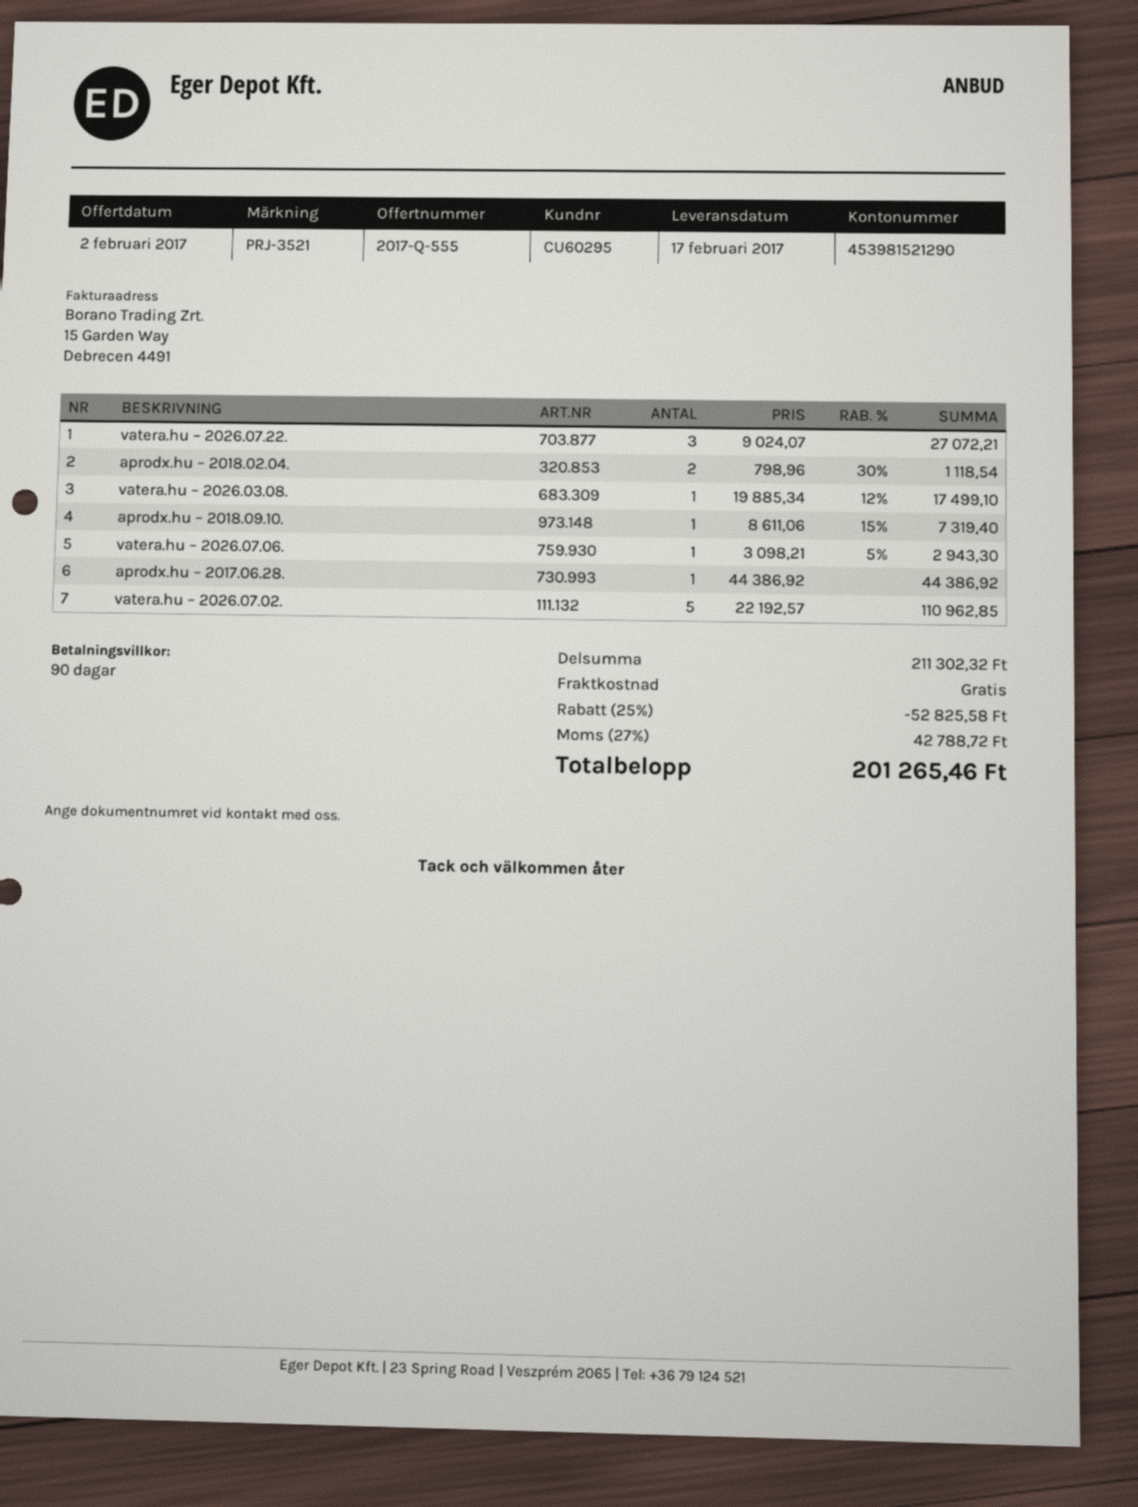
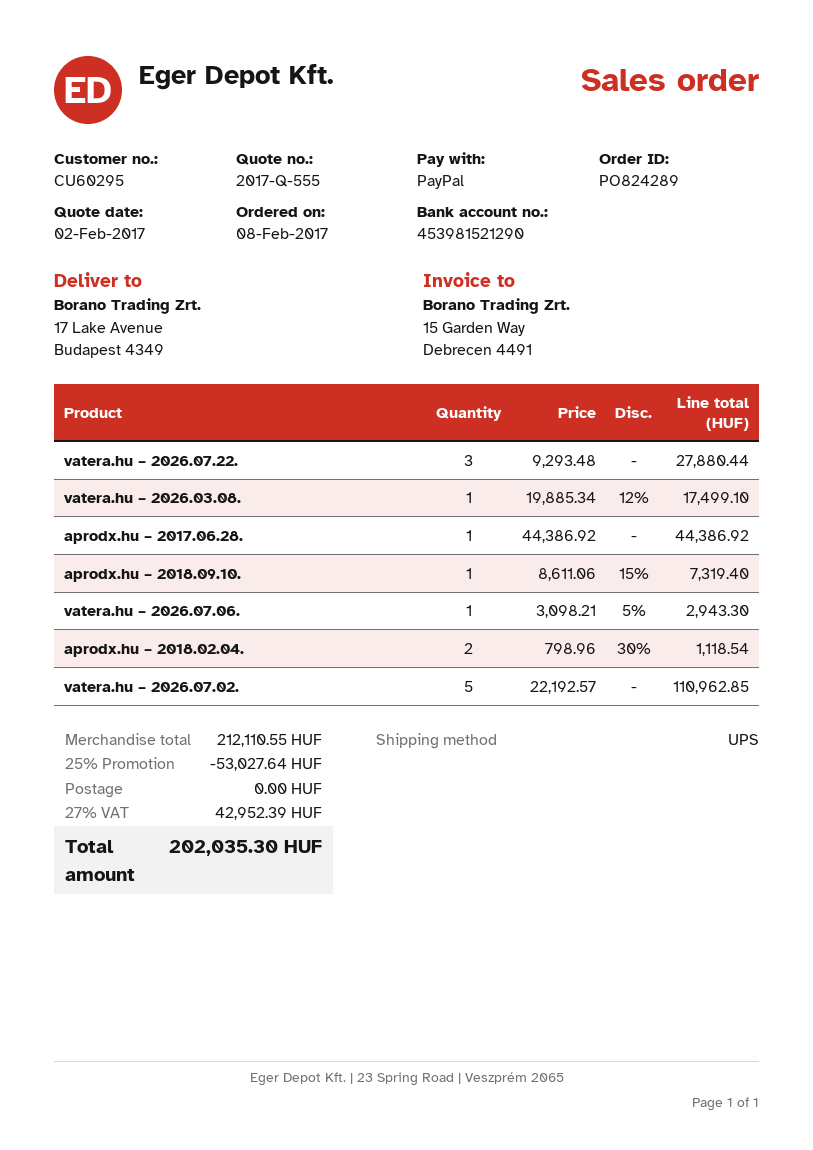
vatera.hu – 2026.07.22.: 3 x 9024.07 = 27072.21 -> 3 x 9293.48 = 27880.44
subtotal: 211302.32 -> 212110.55
discount: 25% = 52825.58 -> 25% = 53027.64
tax: 27% = 42788.72 -> 27% = 42952.39
total: 201265.46 -> 202035.30

